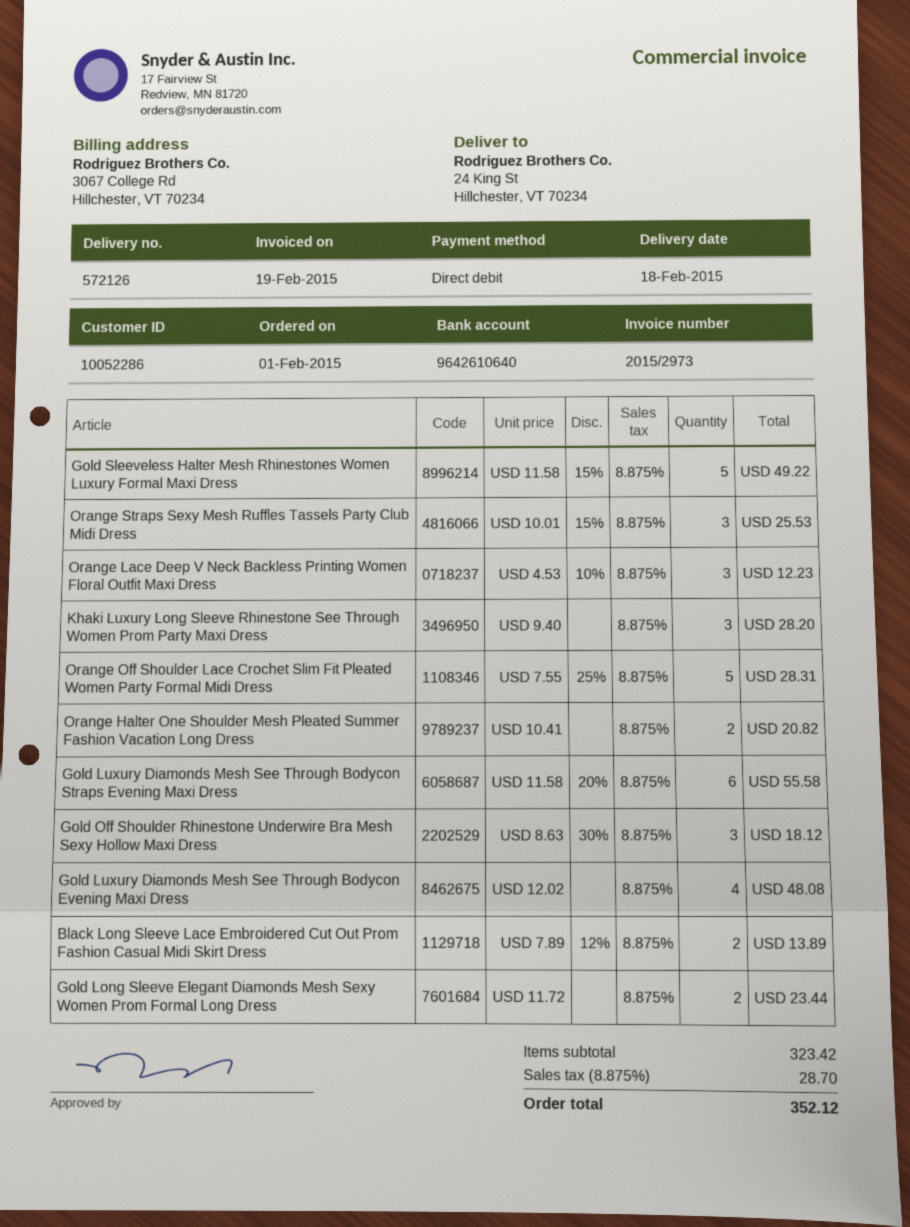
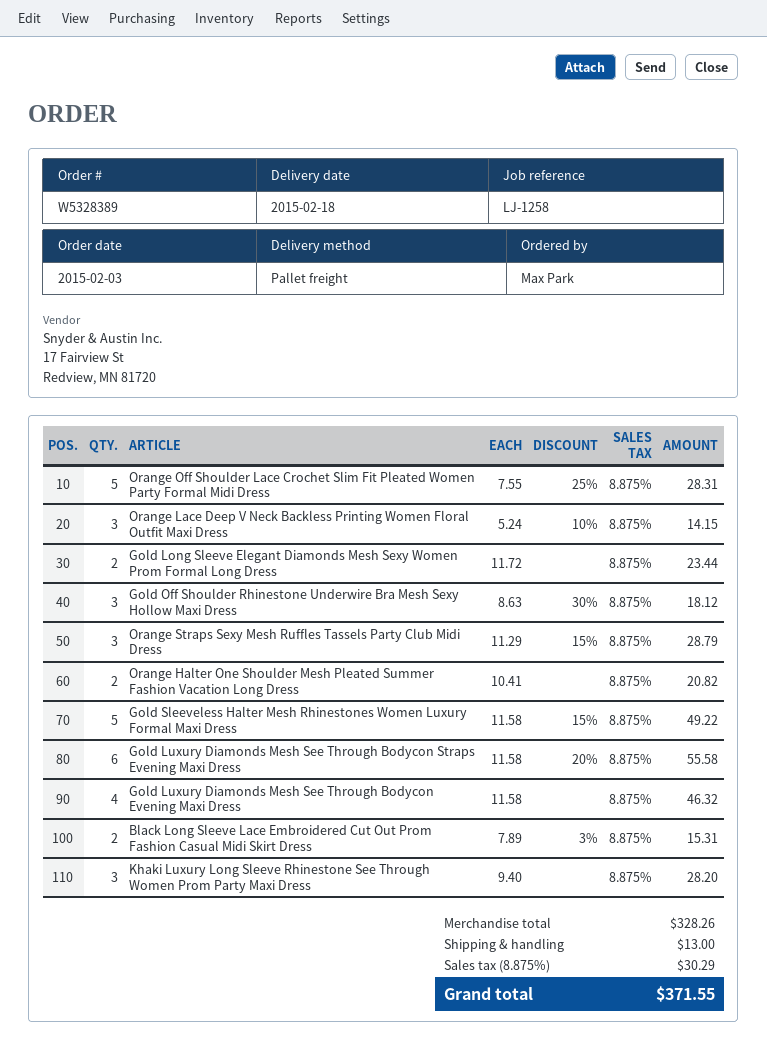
order date: 2015-02-01 -> 2015-02-03
Orange Straps Sexy Mesh Ruffles Tassels Party Club Midi Dress: 3 x 10.01 - 15% = 25.53 -> 3 x 11.29 - 15% = 28.79
Orange Lace Deep V Neck Backless Printing Women Floral Outfit Maxi Dress: 3 x 4.53 - 10% = 12.23 -> 3 x 5.24 - 10% = 14.15
Gold Luxury Diamonds Mesh See Through Bodycon Evening Maxi Dress: 4 x 12.02 = 48.08 -> 4 x 11.58 = 46.32
Black Long Sleeve Lace Embroidered Cut Out Prom Fashion Casual Midi Skirt Dress: 2 x 7.89 - 12% = 13.89 -> 2 x 7.89 - 3% = 15.31
subtotal: 323.42 -> 328.26
shipping: none -> 13.00
tax: 8.875% = 28.70 -> 8.875% = 30.29
total: 352.12 -> 371.55

